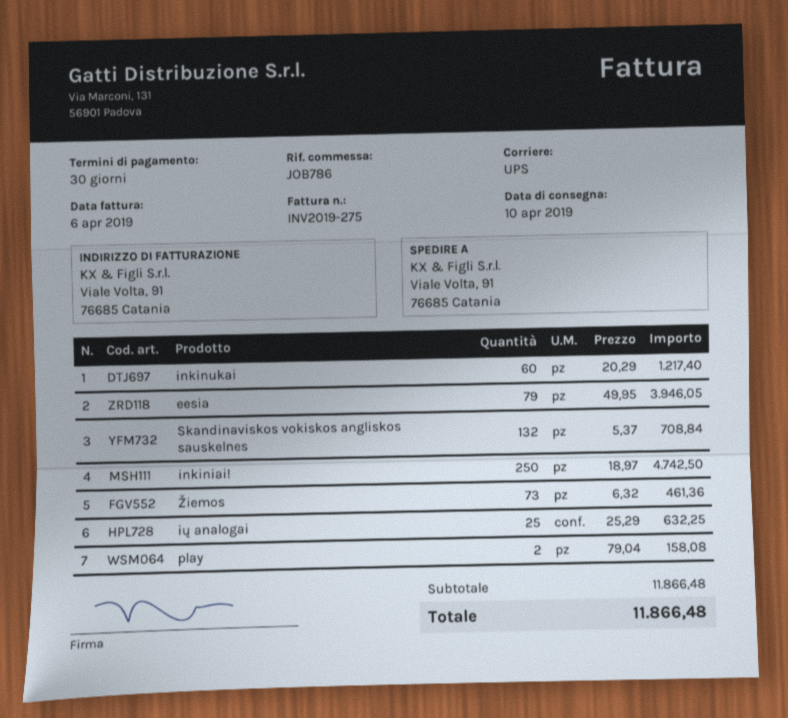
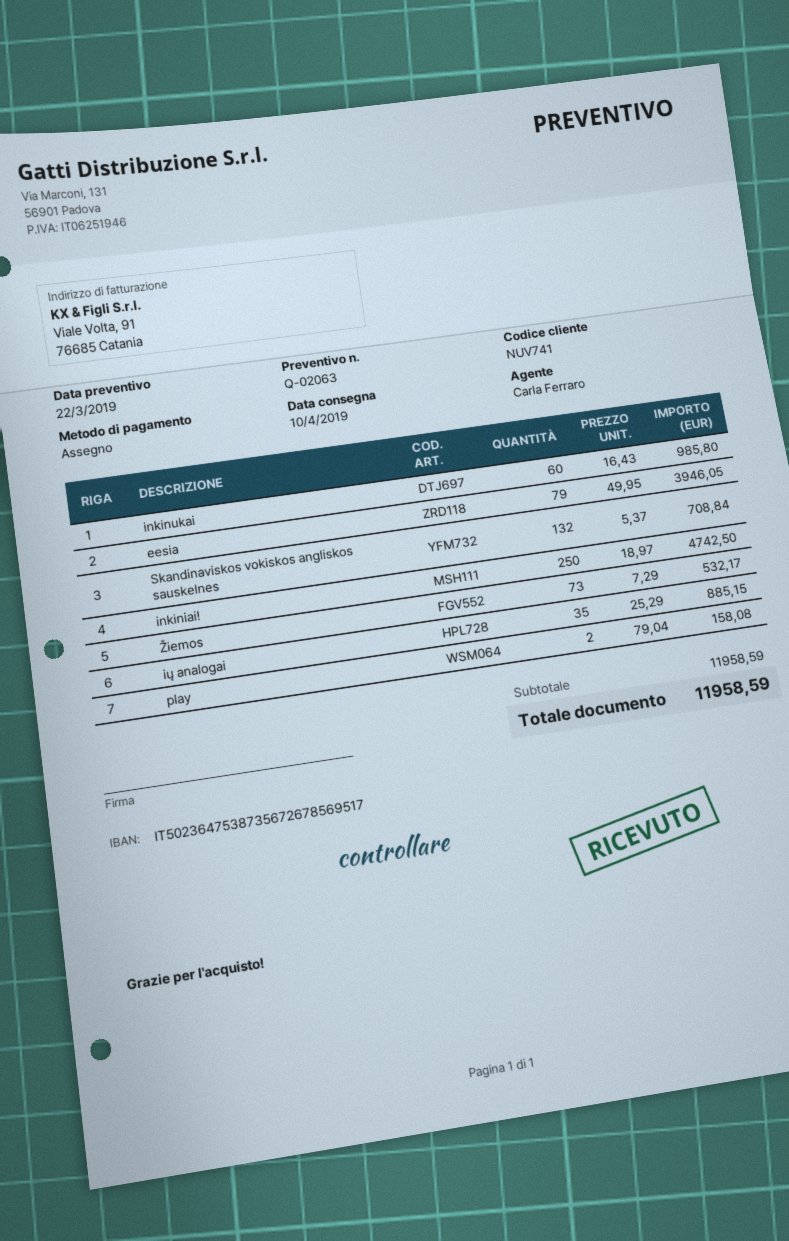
inkinukai: 60 x 20.29 = 1217.40 -> 60 x 16.43 = 985.80
Žiemos: 73 x 6.32 = 461.36 -> 73 x 7.29 = 532.17
ių analogai: 25 x 25.29 = 632.25 -> 35 x 25.29 = 885.15
subtotal: 11866.48 -> 11958.59
total: 11866.48 -> 11958.59

